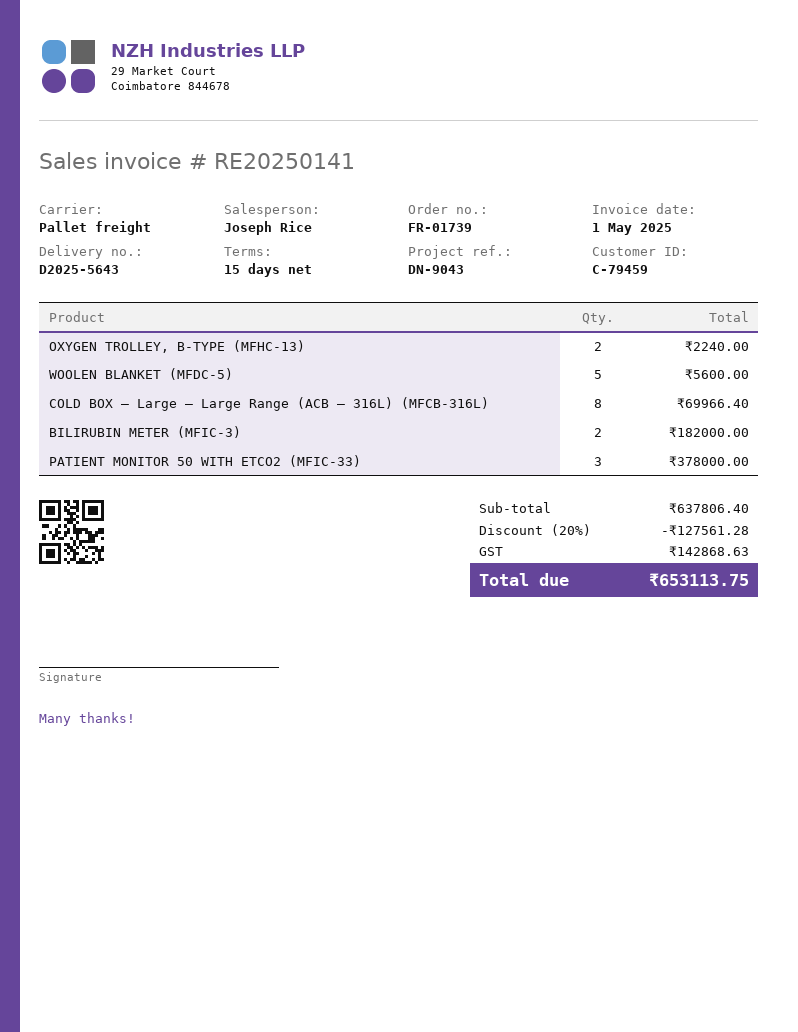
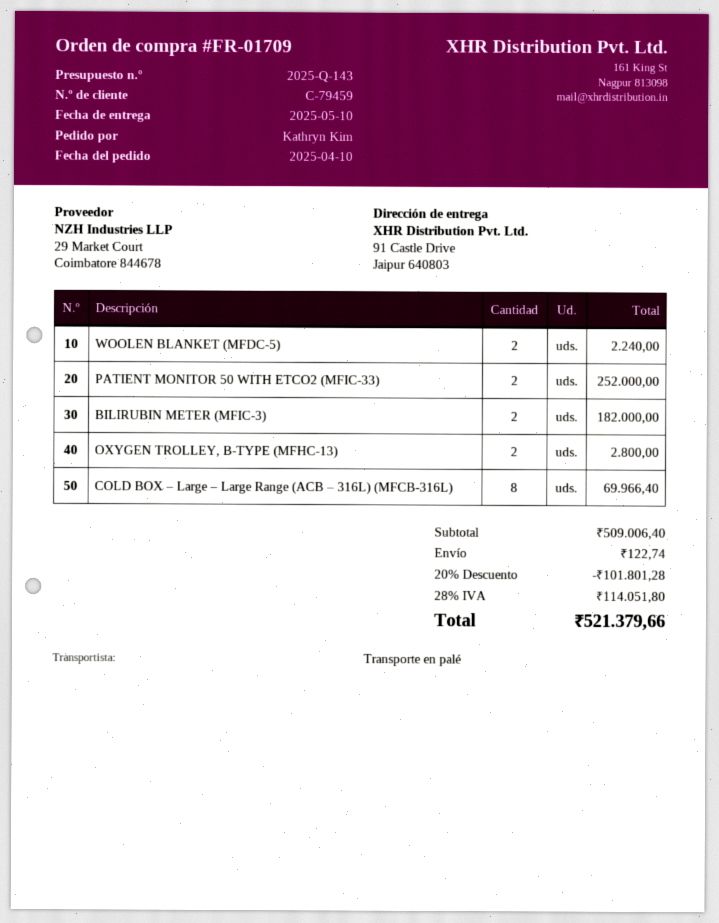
order number: FR-01739 -> FR-01709
OXYGEN TROLLEY, B-TYPE (MFHC-13): 2 for 2240.00 -> 2 for 2800.00
WOOLEN BLANKET (MFDC-5): 5 for 5600.00 -> 2 for 2240.00
PATIENT MONITOR 50 WITH ETCO2 (MFIC-33): 3 for 378000.00 -> 2 for 252000.00
subtotal: 637806.40 -> 509006.40
discount: 20% = 127561.28 -> 20% = 101801.28
shipping: none -> 122.74
tax: 142868.63 -> 114051.80
total: 653113.75 -> 521379.66

